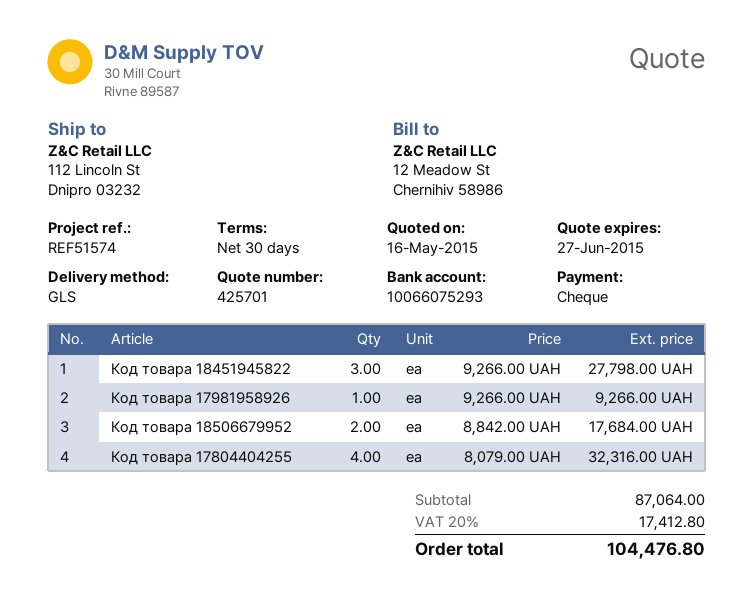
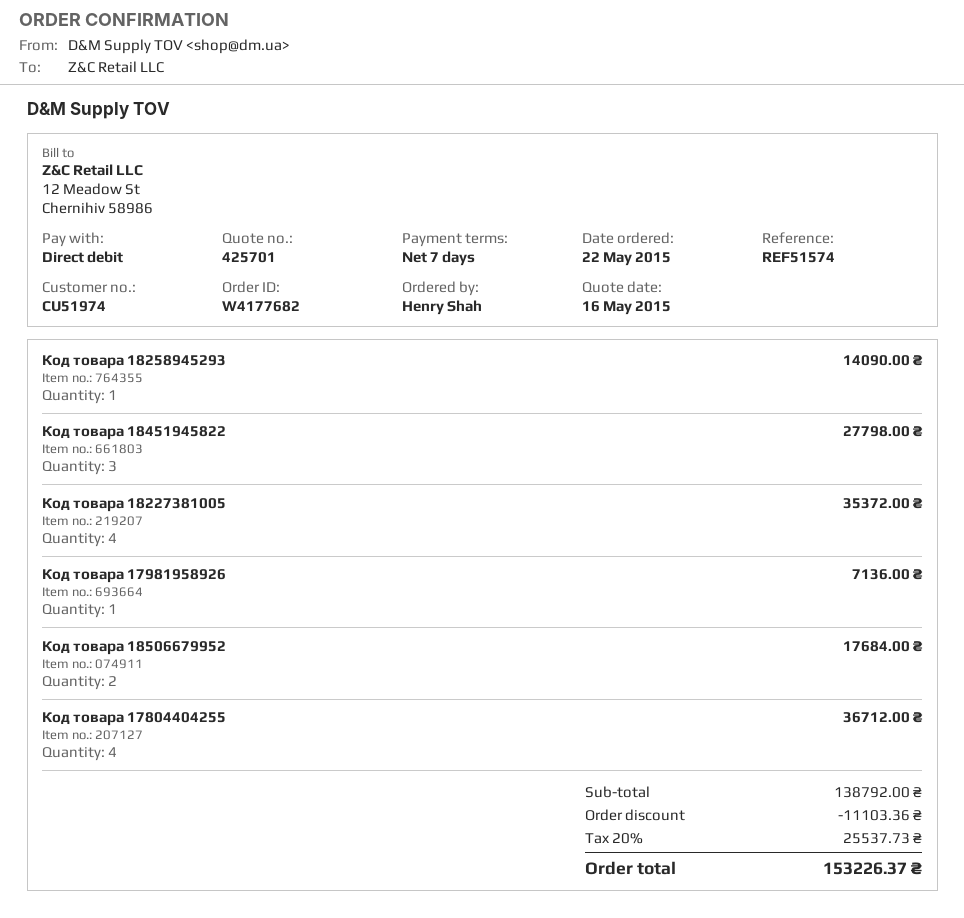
payment terms: 30 days -> 7 days
payment method: cheque -> direct debit
Код товара 17981958926: 1 for 9266.00 -> 1 for 7136.00
Код товара 17804404255: 4 for 32316.00 -> 4 for 36712.00
Код товара 18258945293: none -> 1 for 14090.00
Код товара 18227381005: none -> 4 for 35372.00
subtotal: 87064.00 -> 138792.00
discount: none -> 11103.36
tax: 20% = 17412.80 -> 20% = 25537.73
total: 104476.80 -> 153226.37

